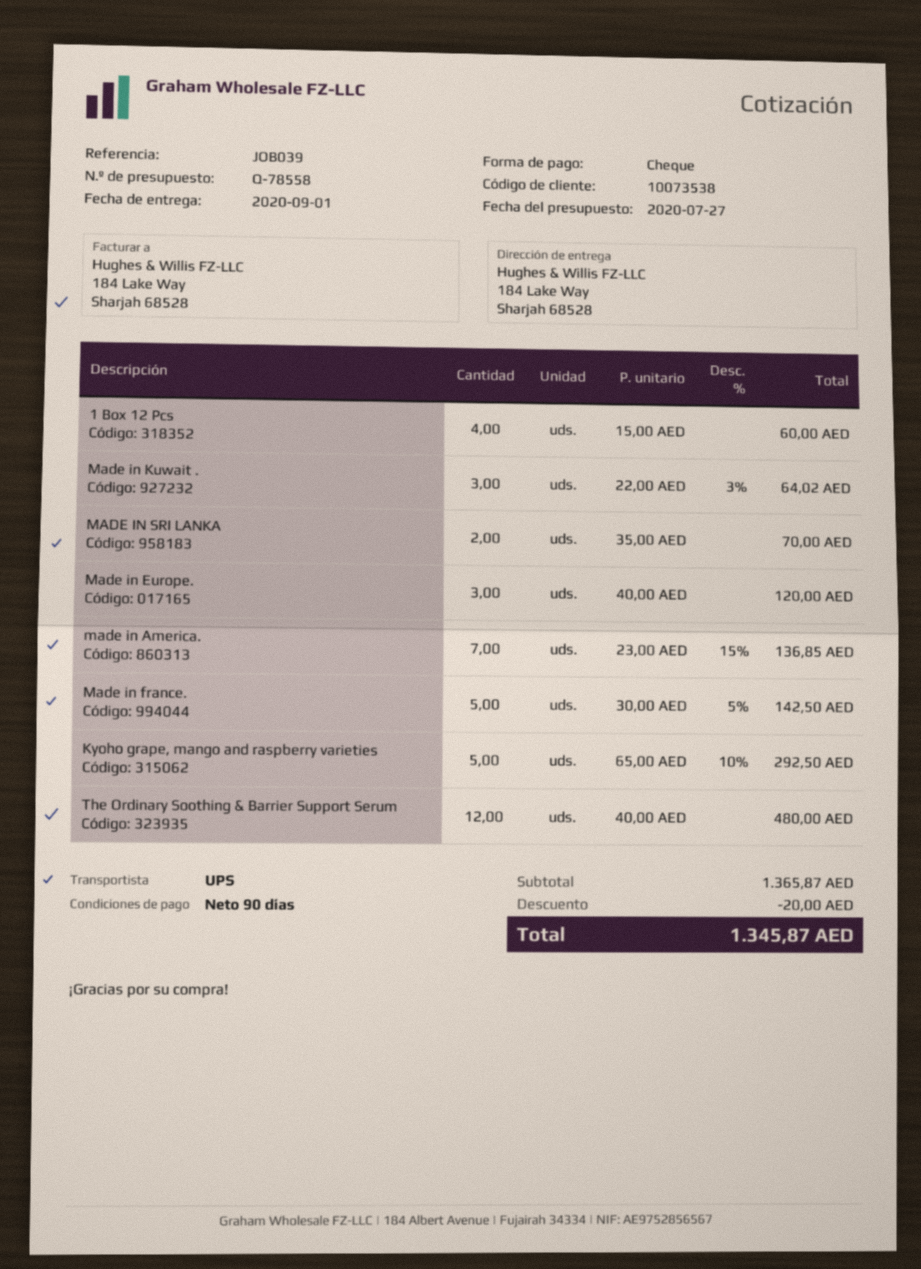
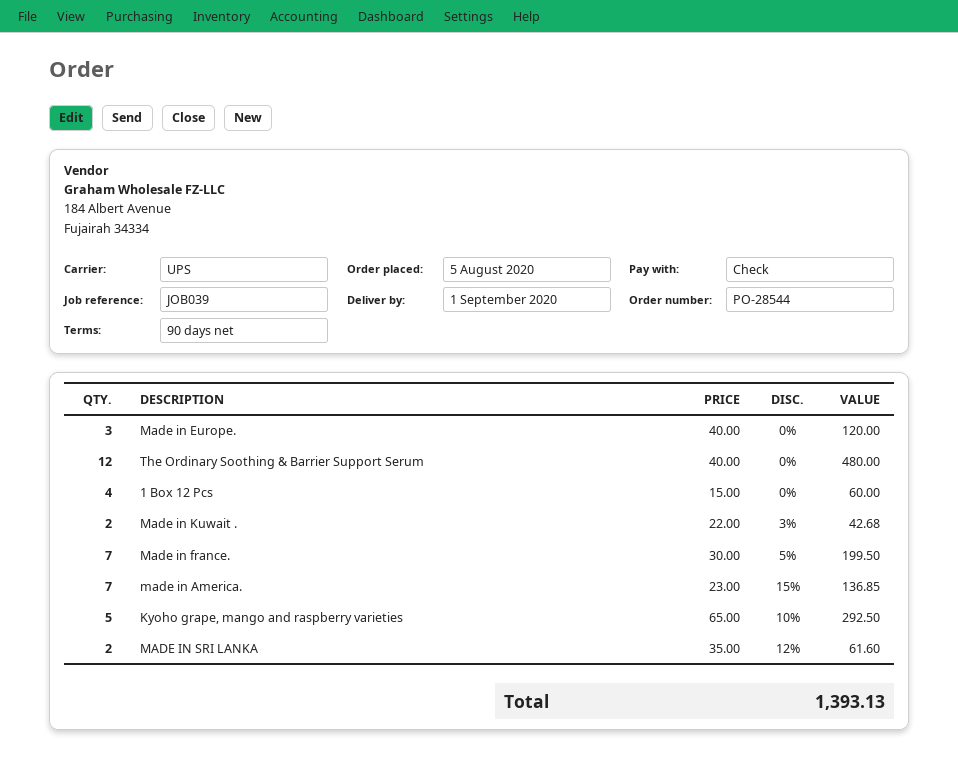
Made in Kuwait .: 3 x 22.00 - 3% = 64.02 -> 2 x 22.00 - 3% = 42.68
MADE IN SRI LANKA: 2 x 35.00 = 70.00 -> 2 x 35.00 - 12% = 61.60
Made in france.: 5 x 30.00 - 5% = 142.50 -> 7 x 30.00 - 5% = 199.50
discount: 20.00 -> none
total: 1345.87 -> 1393.13

